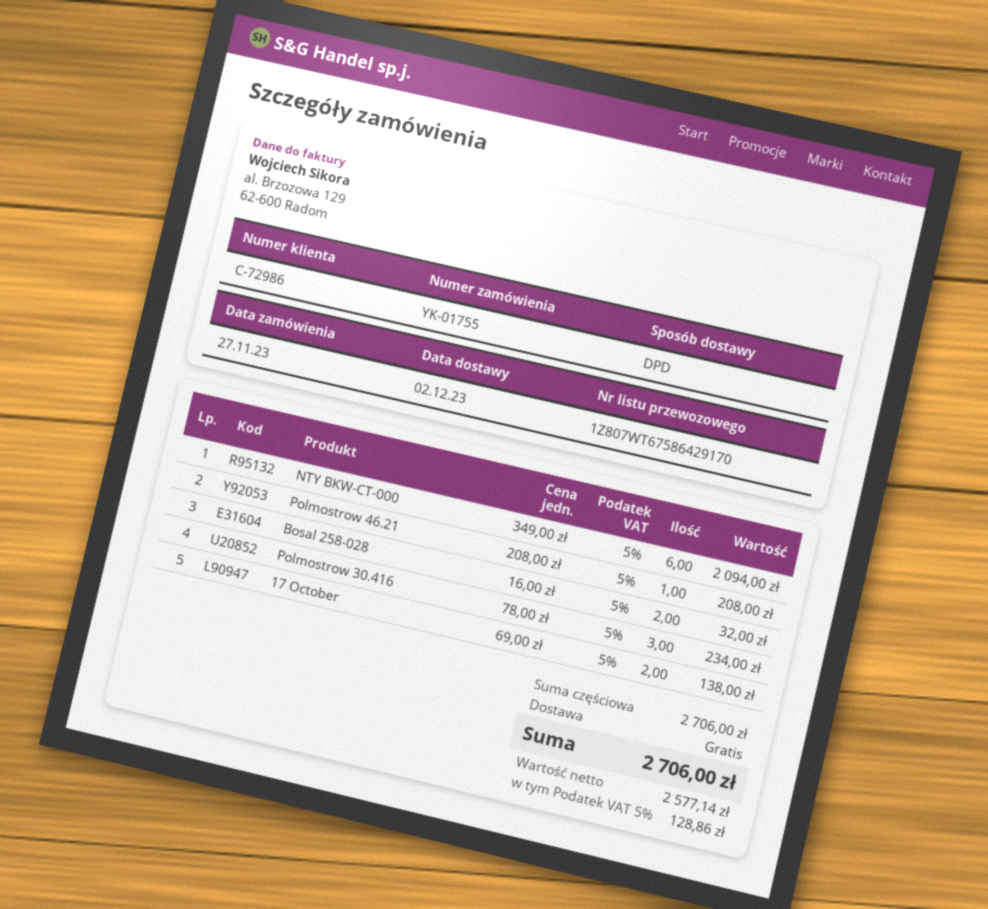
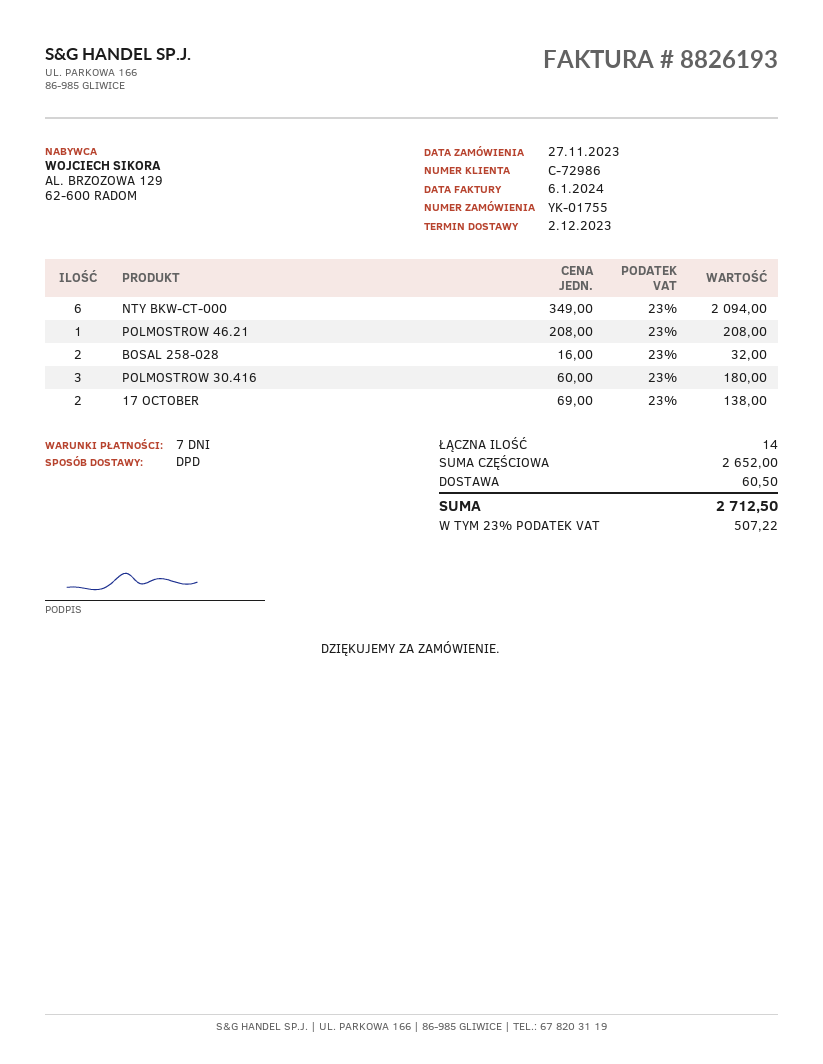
Polmostrow 30.416: 3 x 78.00 = 234.00 -> 3 x 60.00 = 180.00
subtotal: 2706.00 -> 2652.00
shipping: 0.00 -> 60.50
tax: 5% = 128.86 -> 23% = 507.22
total: 2706.00 -> 2712.50

